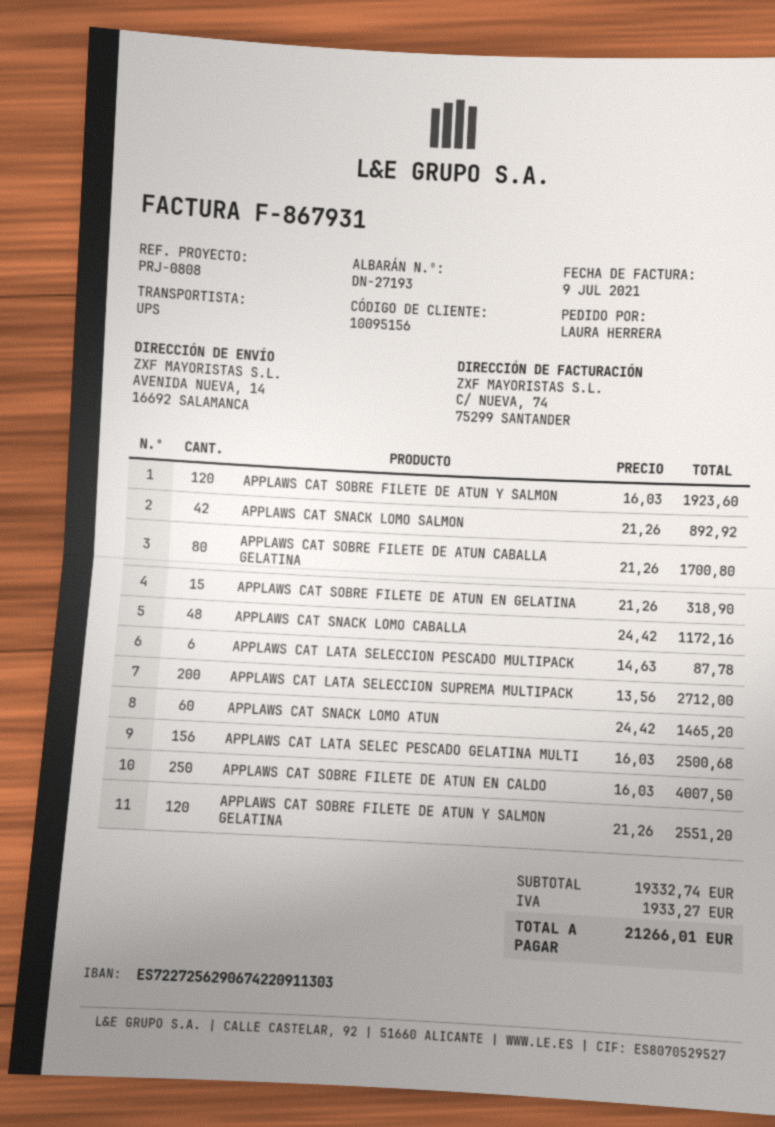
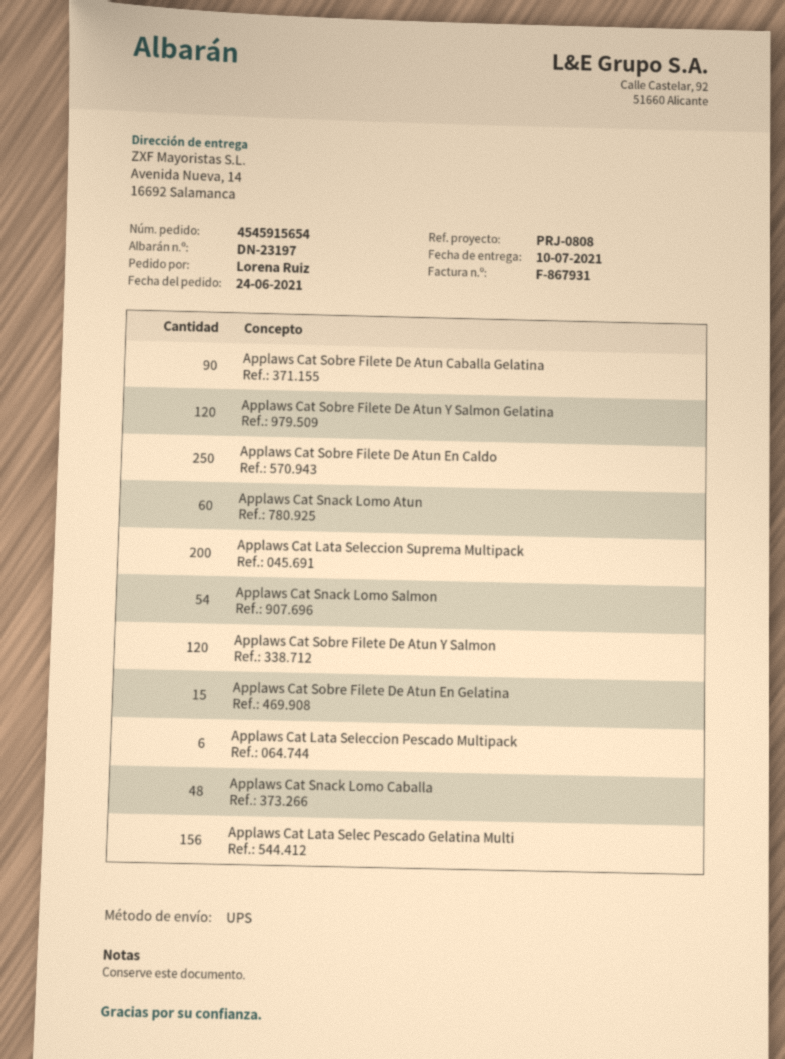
delivery note number: DN-27193 -> DN-23197
ordered by: LAURA HERRERA -> Lorena Ruiz
APPLAWS CAT SNACK LOMO SALMON: 42 -> 54
APPLAWS CAT SOBRE FILETE DE ATUN CABALLA GELATINA: 80 -> 90

